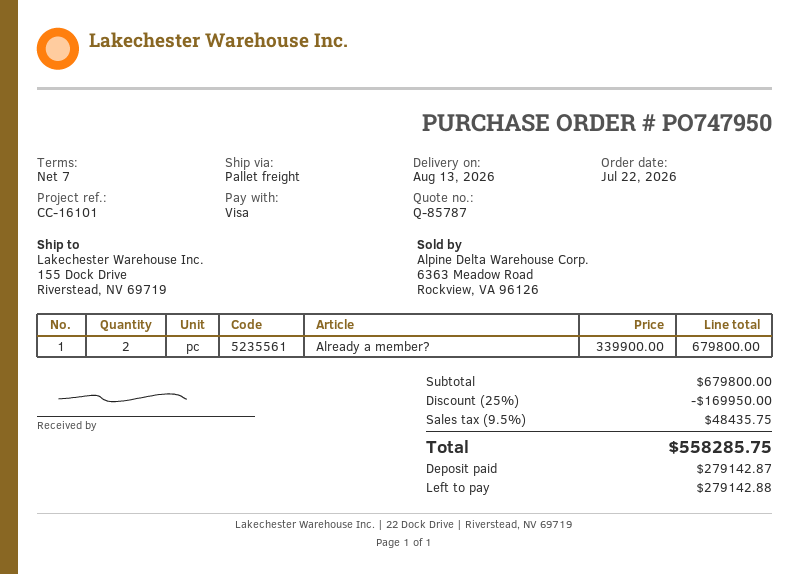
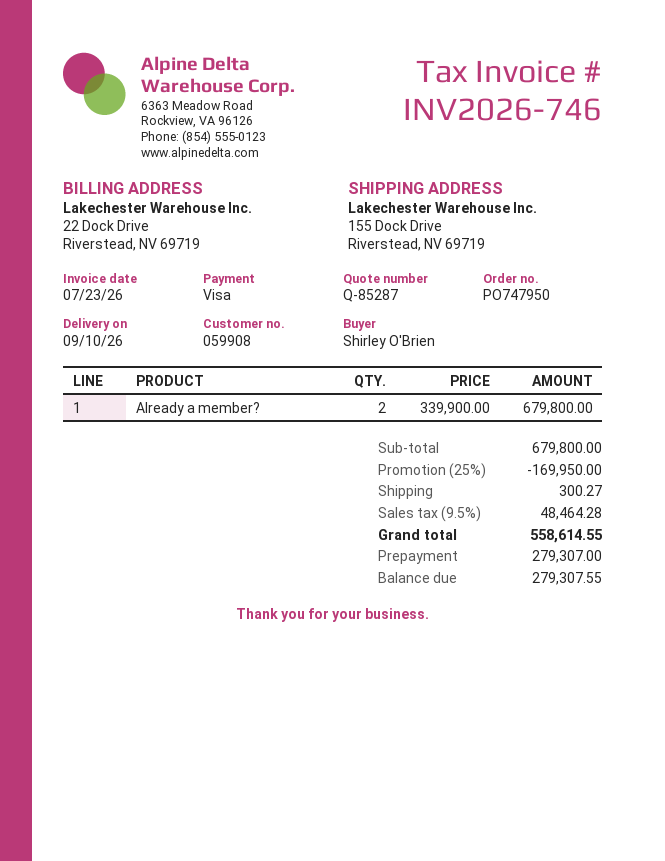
quote number: Q-85787 -> Q-85287
delivery date: 2026-08-13 -> 2026-09-10
shipping: none -> 300.27
tax: 9.5% = 48435.75 -> 9.5% = 48464.28
total: 558285.75 -> 558614.55
deposit: 279142.87 -> 279307.00
balance: 279142.88 -> 279307.55

